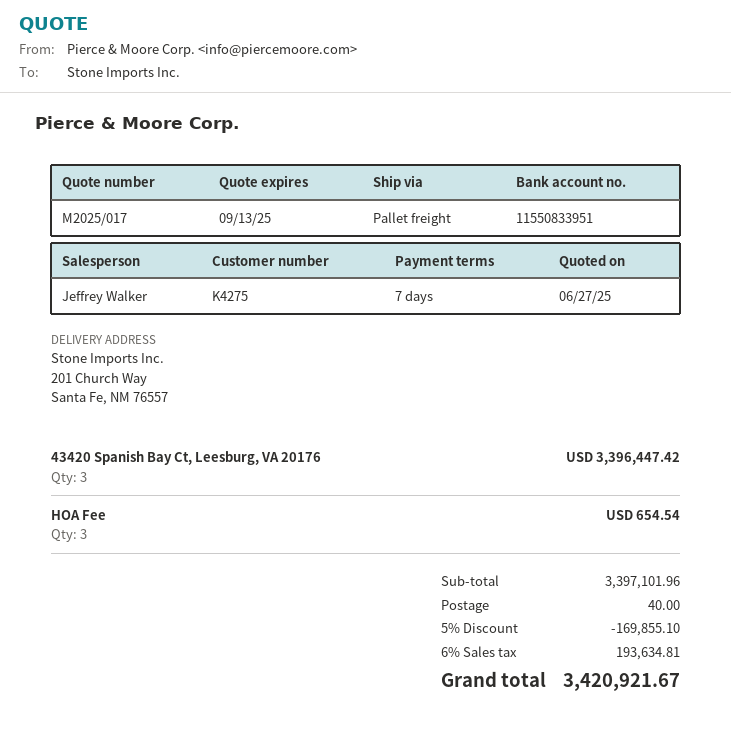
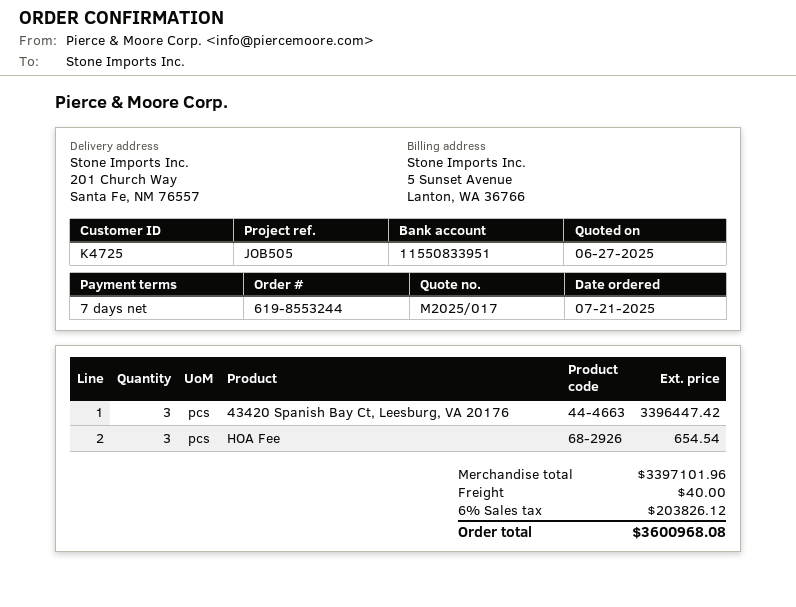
customer number: K4275 -> K4725
discount: 5% = 169855.10 -> none
tax: 6% = 193634.81 -> 6% = 203826.12
total: 3420921.67 -> 3600968.08

